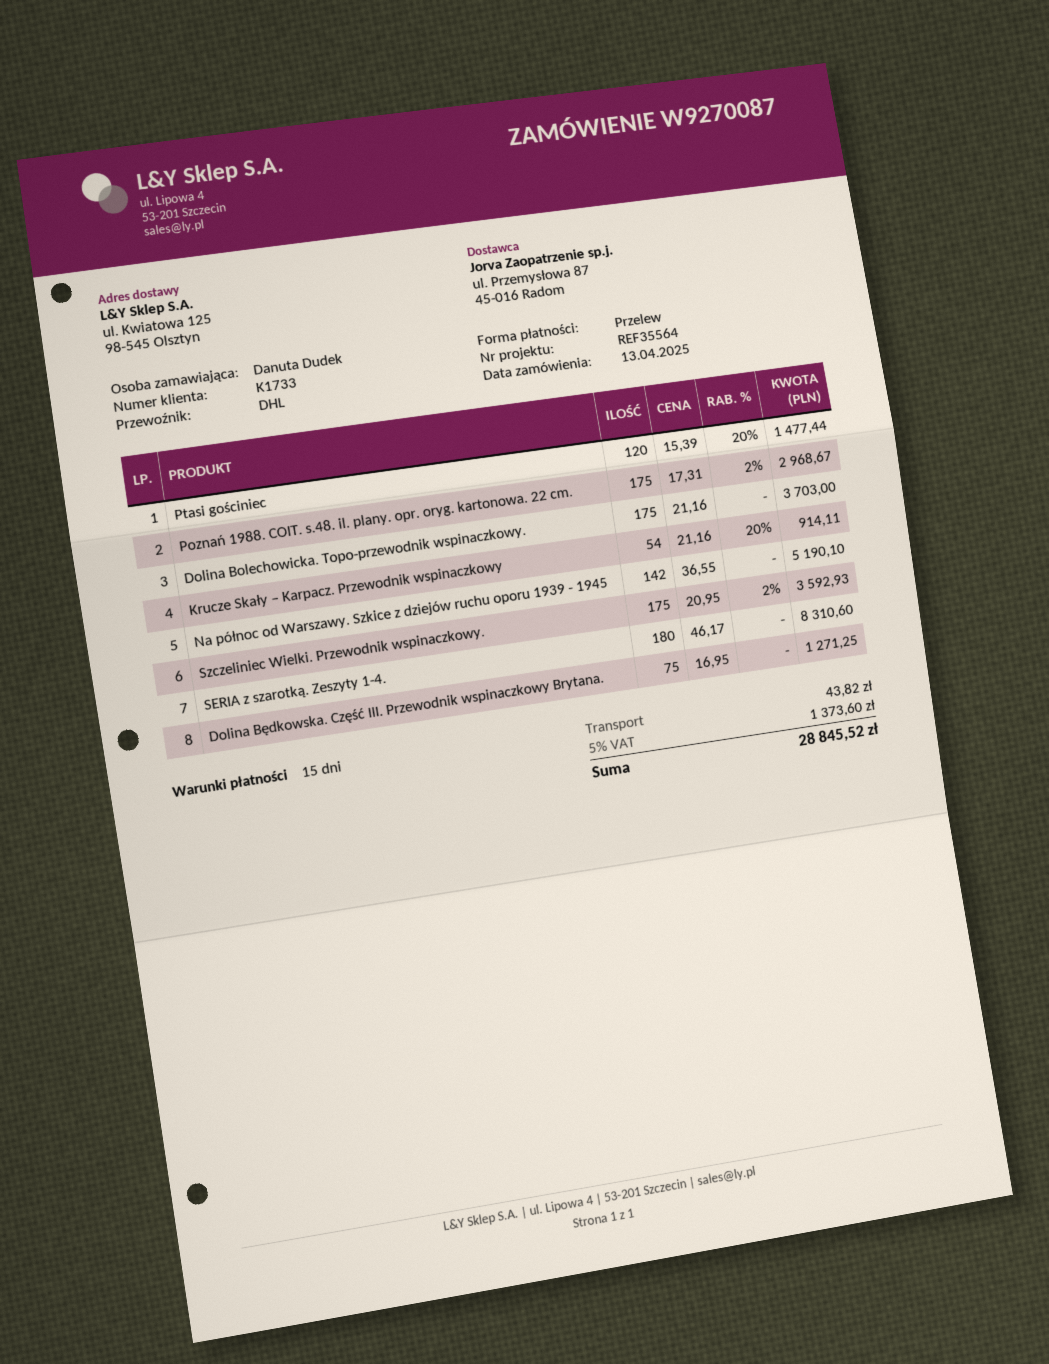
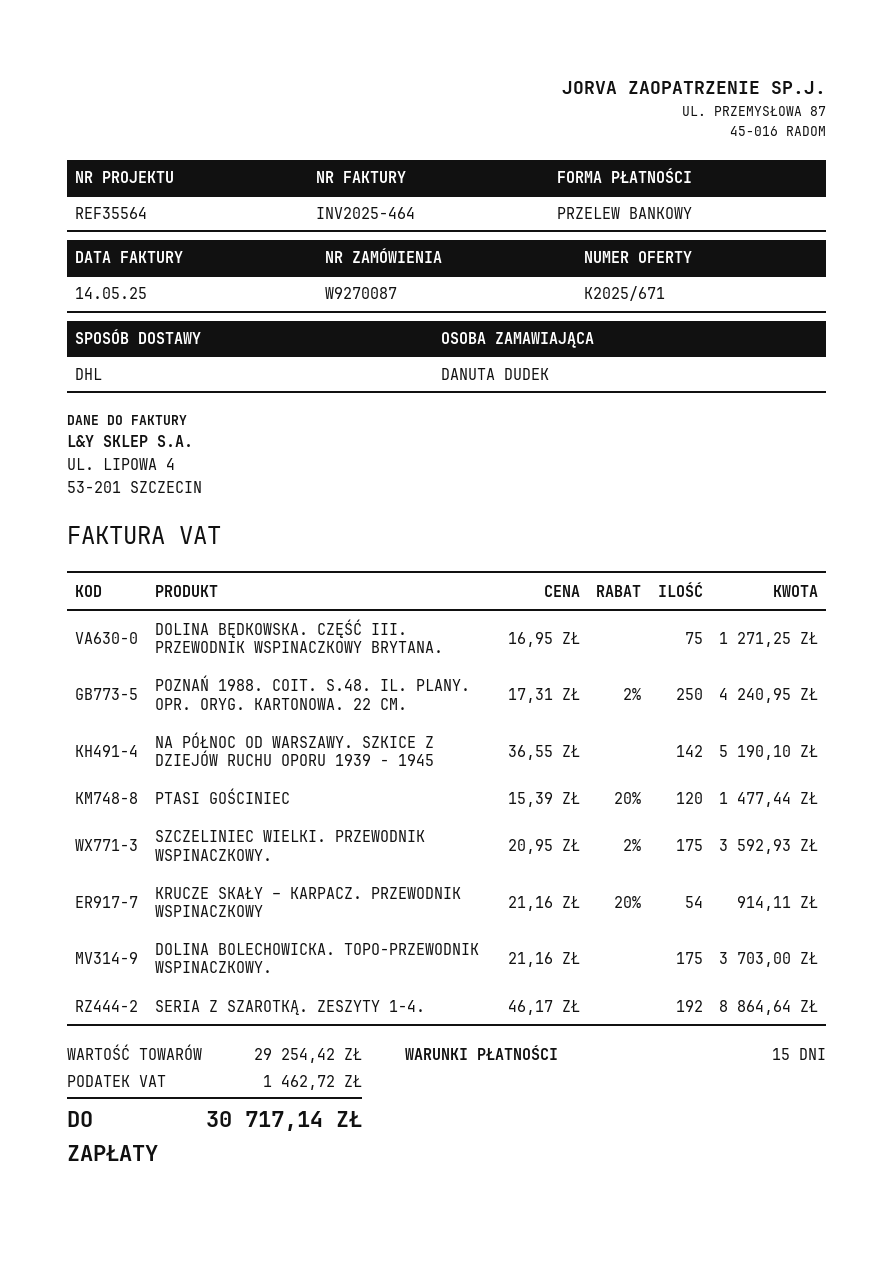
Poznań 1988. COIT. s.48. il. plany. opr. oryg. kartonowa. 22 cm.: 175 x 17.31 - 2% = 2968.67 -> 250 x 17.31 - 2% = 4240.95
SERIA z szarotką. Zeszyty 1-4.: 180 x 46.17 = 8310.60 -> 192 x 46.17 = 8864.64
shipping: 43.82 -> none
tax: 1373.60 -> 1462.72
total: 28845.52 -> 30717.14

